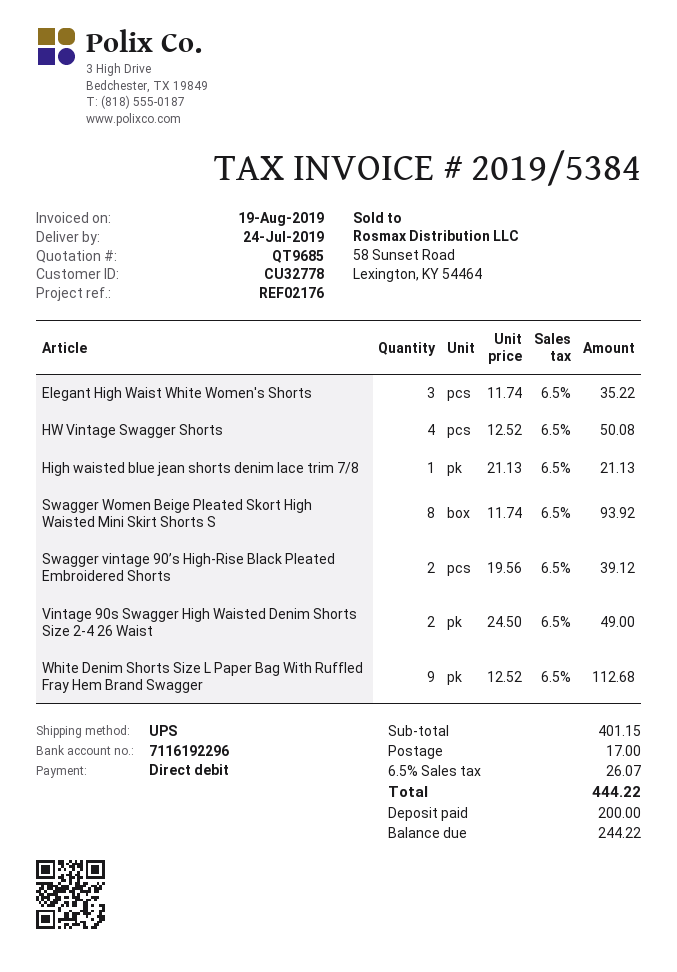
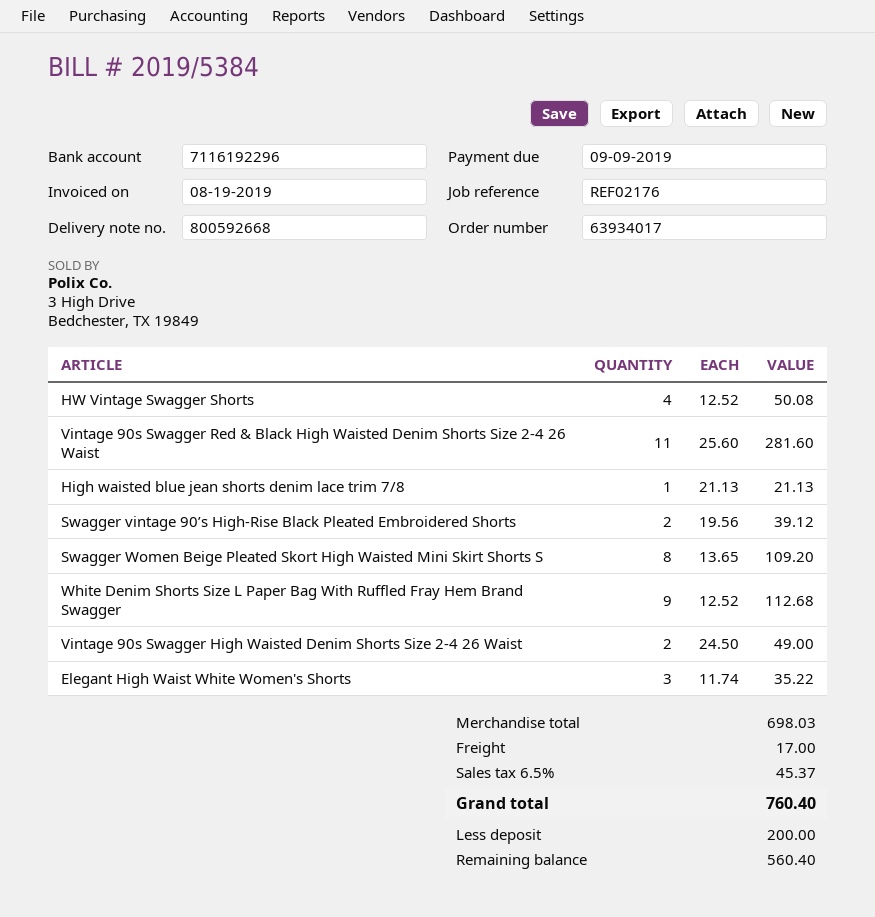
Swagger Women Beige Pleated Skort High Waisted Mini Skirt Shorts S: 8 x 11.74 = 93.92 -> 8 x 13.65 = 109.20
Vintage 90s Swagger Red & Black High Waisted Denim Shorts Size 2-4 26 Waist: none -> 11 x 25.60 = 281.60
subtotal: 401.15 -> 698.03
tax: 6.5% = 26.07 -> 6.5% = 45.37
total: 444.22 -> 760.40
balance: 244.22 -> 560.40

